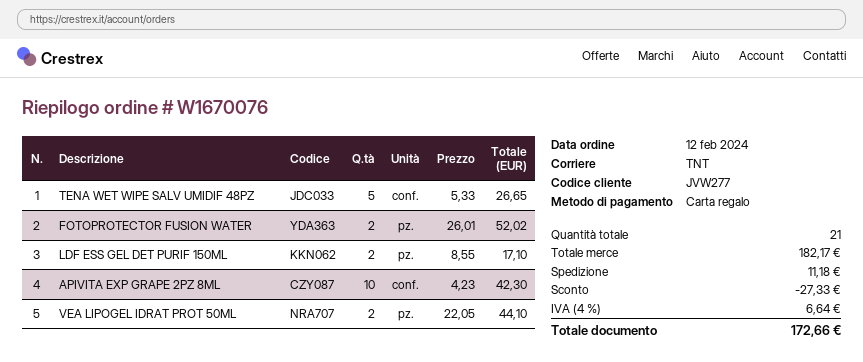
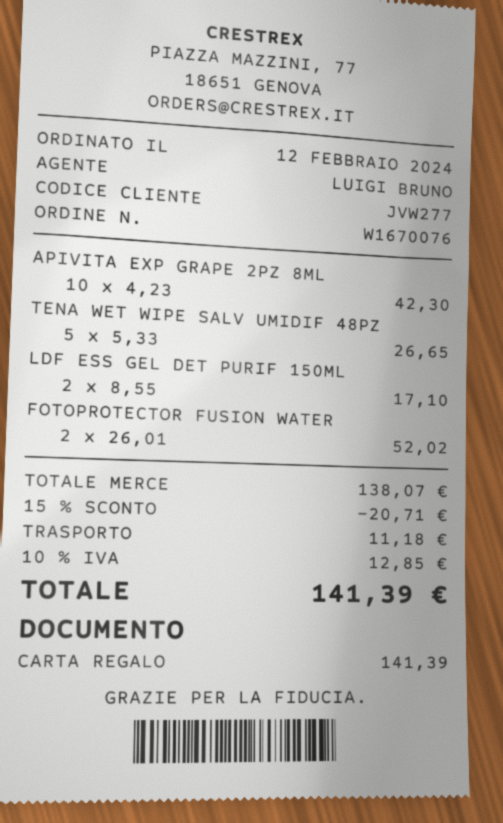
VEA LIPOGEL IDRAT PROT 50ML: 2 x 22.05 = 44.10 -> none
subtotal: 182.17 -> 138.07
discount: 27.33 -> 20.71
tax: 4% = 6.64 -> 10% = 12.85
total: 172.66 -> 141.39

